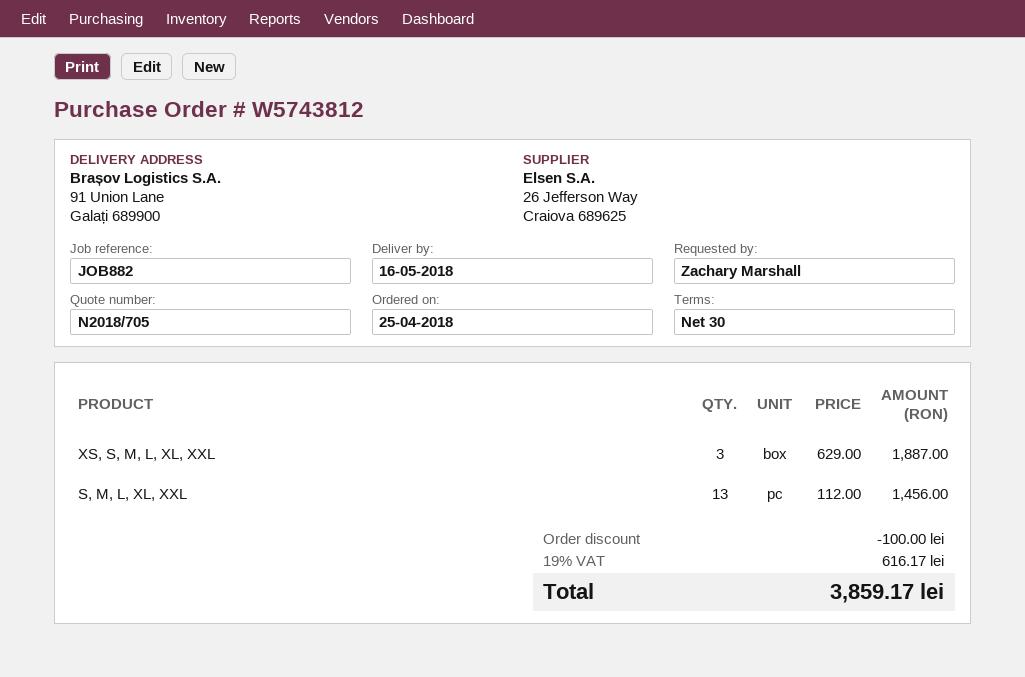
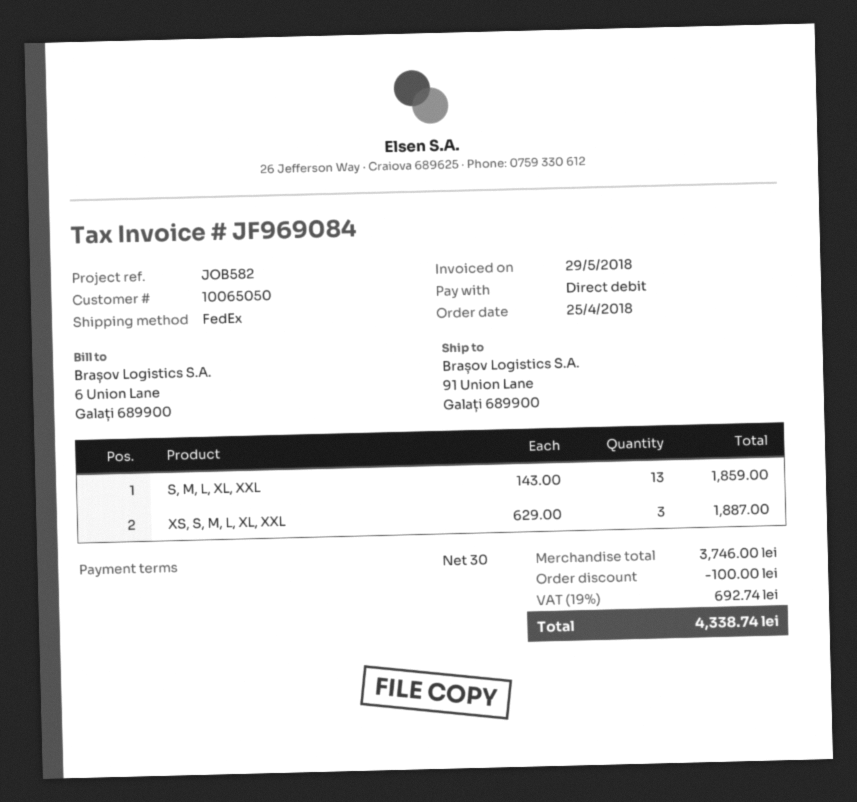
reference: JOB882 -> JOB582
S, M, L, XL, XXL: 13 x 112.00 = 1456.00 -> 13 x 143.00 = 1859.00
tax: 19% = 616.17 -> 19% = 692.74
total: 3859.17 -> 4338.74

